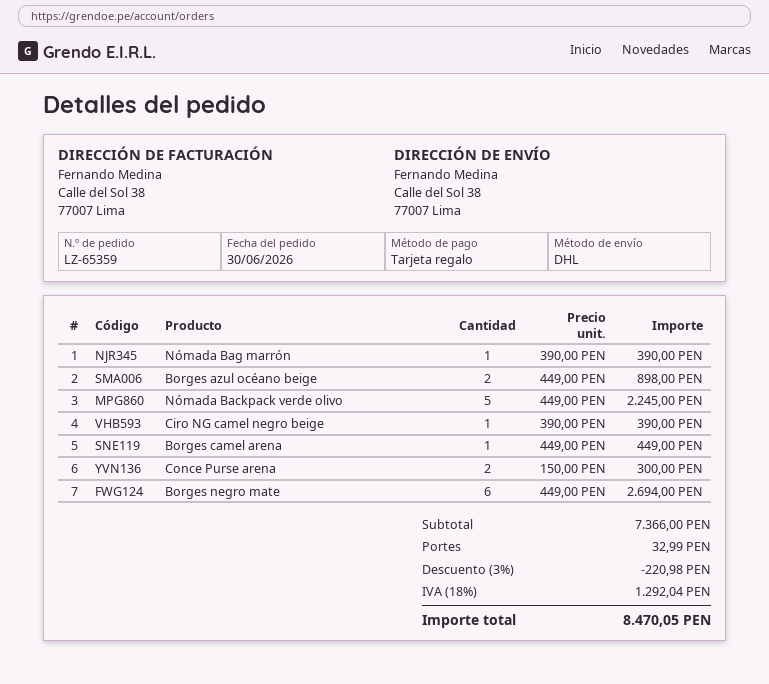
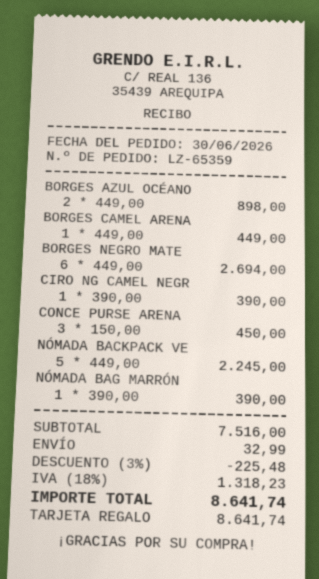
Conce Purse arena: 2 x 150.00 = 300.00 -> 3 x 150.00 = 450.00
subtotal: 7366.00 -> 7516.00
discount: 3% = 220.98 -> 3% = 225.48
tax: 18% = 1292.04 -> 18% = 1318.23
total: 8470.05 -> 8641.74

